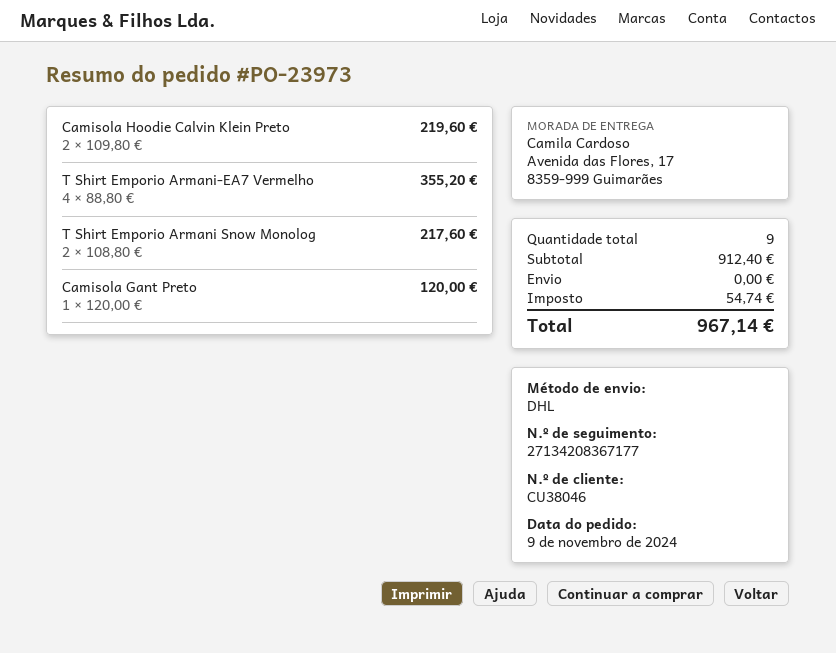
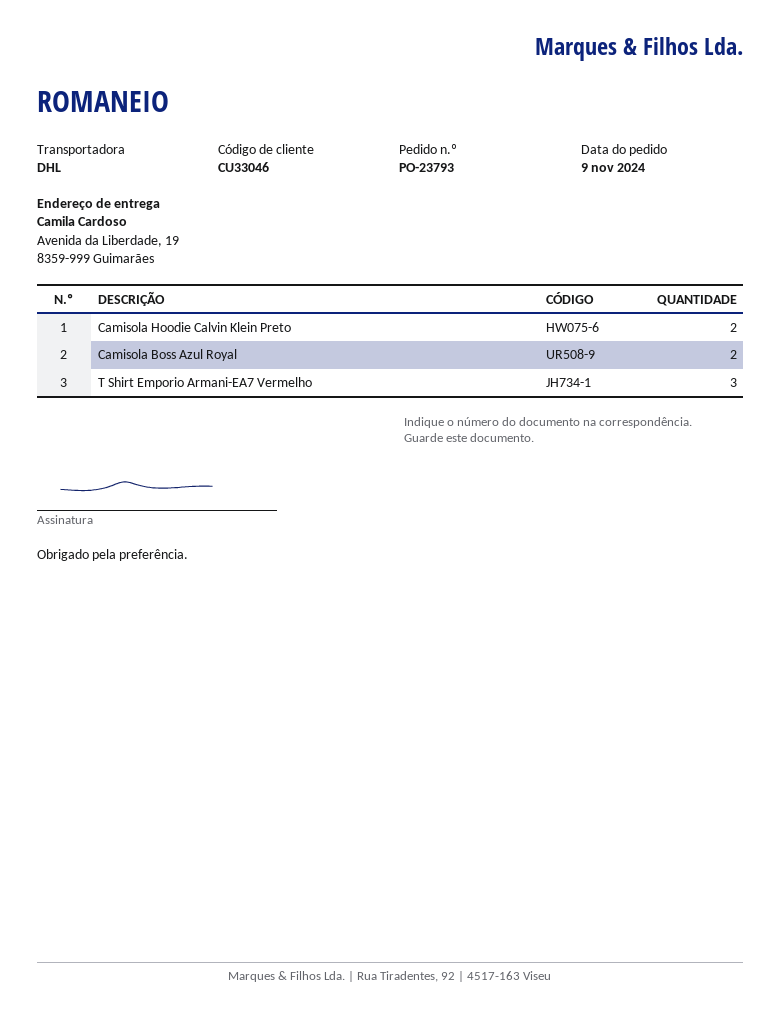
order number: PO-23973 -> PO-23793
customer number: CU38046 -> CU33046
ship to: Avenida das Flores, 17, 8359-999 Guimarães -> Avenida da Liberdade, 19, 8359-999 Guimarães
T Shirt Emporio Armani-EA7 Vermelho: 4 -> 3
T Shirt Emporio Armani Snow Monolog: 2 -> none
Camisola Gant Preto: 1 -> none
Camisola Boss Azul Royal: none -> 2

